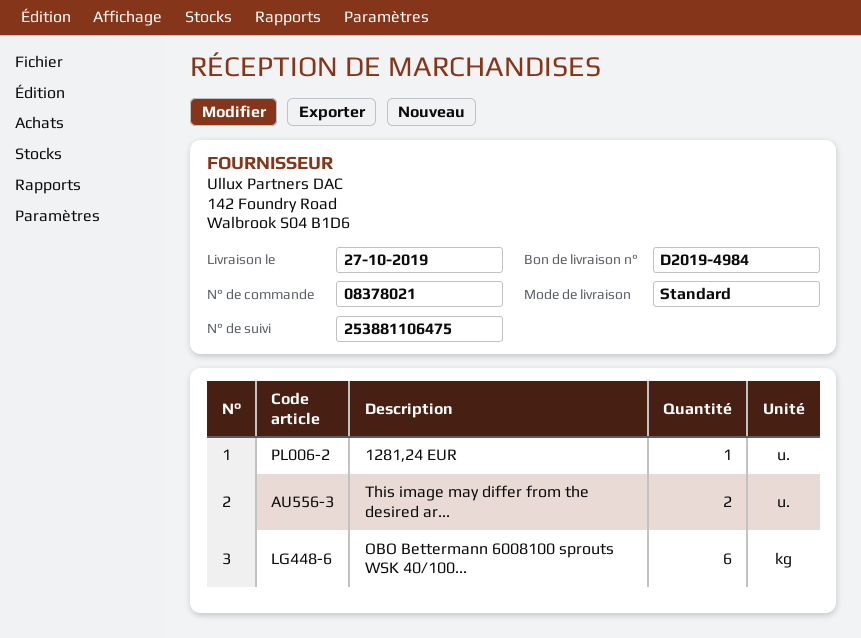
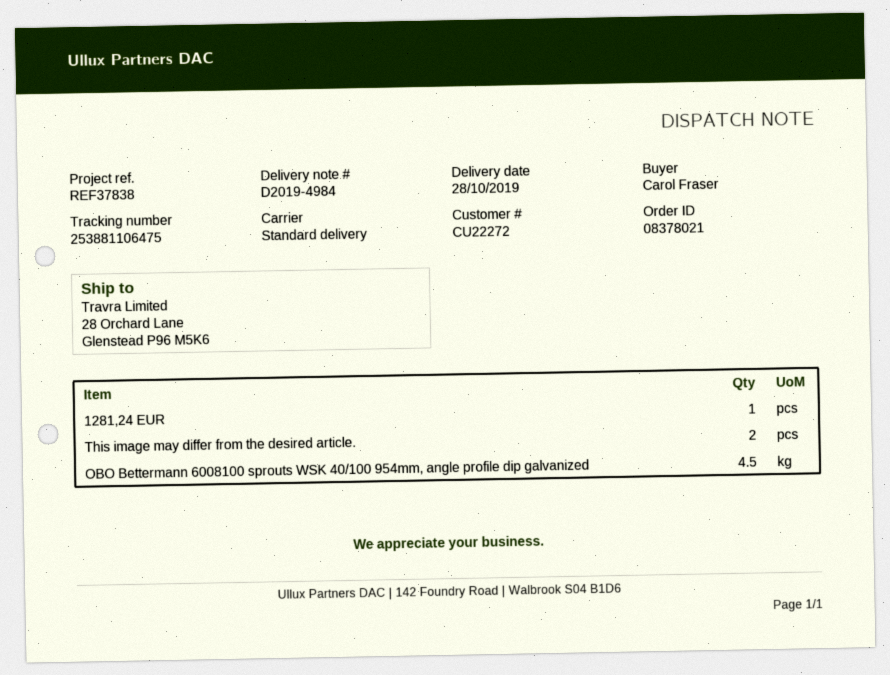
delivery date: 2019-10-27 -> 2019-10-28
OBO Bettermann 6008100 sprouts WSK 40/100...: 6 -> 4.5

